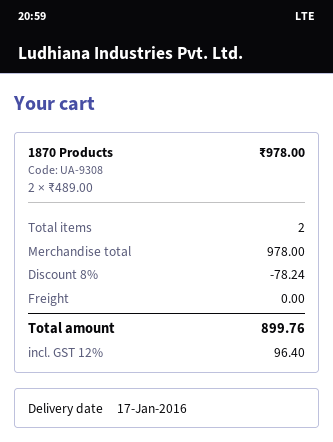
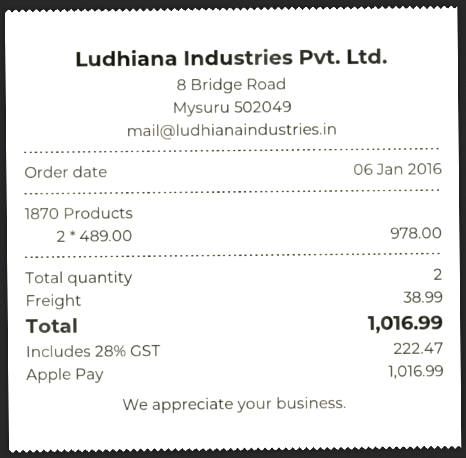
discount: 8% = 78.24 -> none
shipping: 0.00 -> 38.99
tax: 12% = 96.40 -> 28% = 222.47
total: 899.76 -> 1016.99

